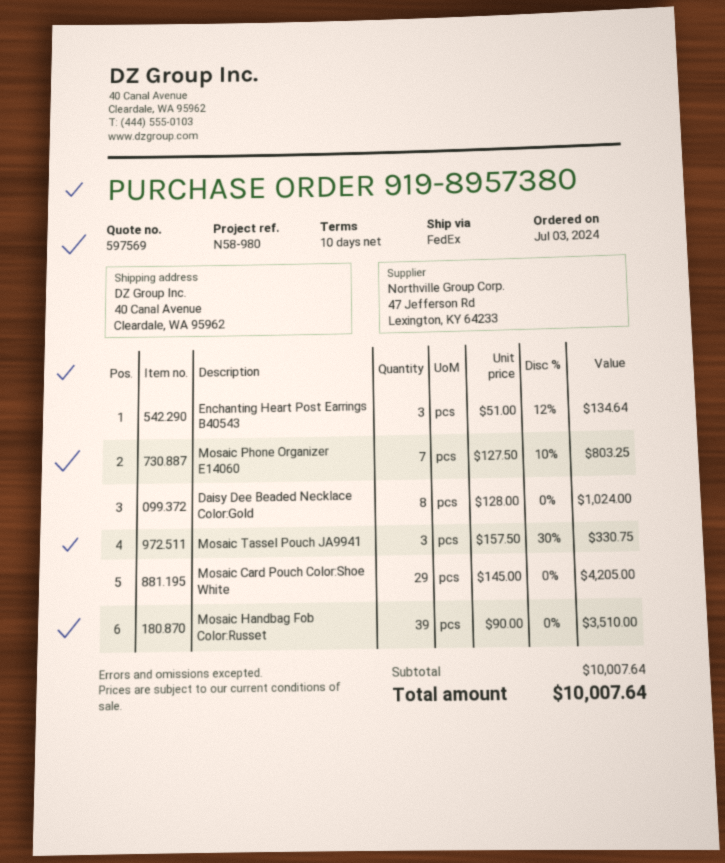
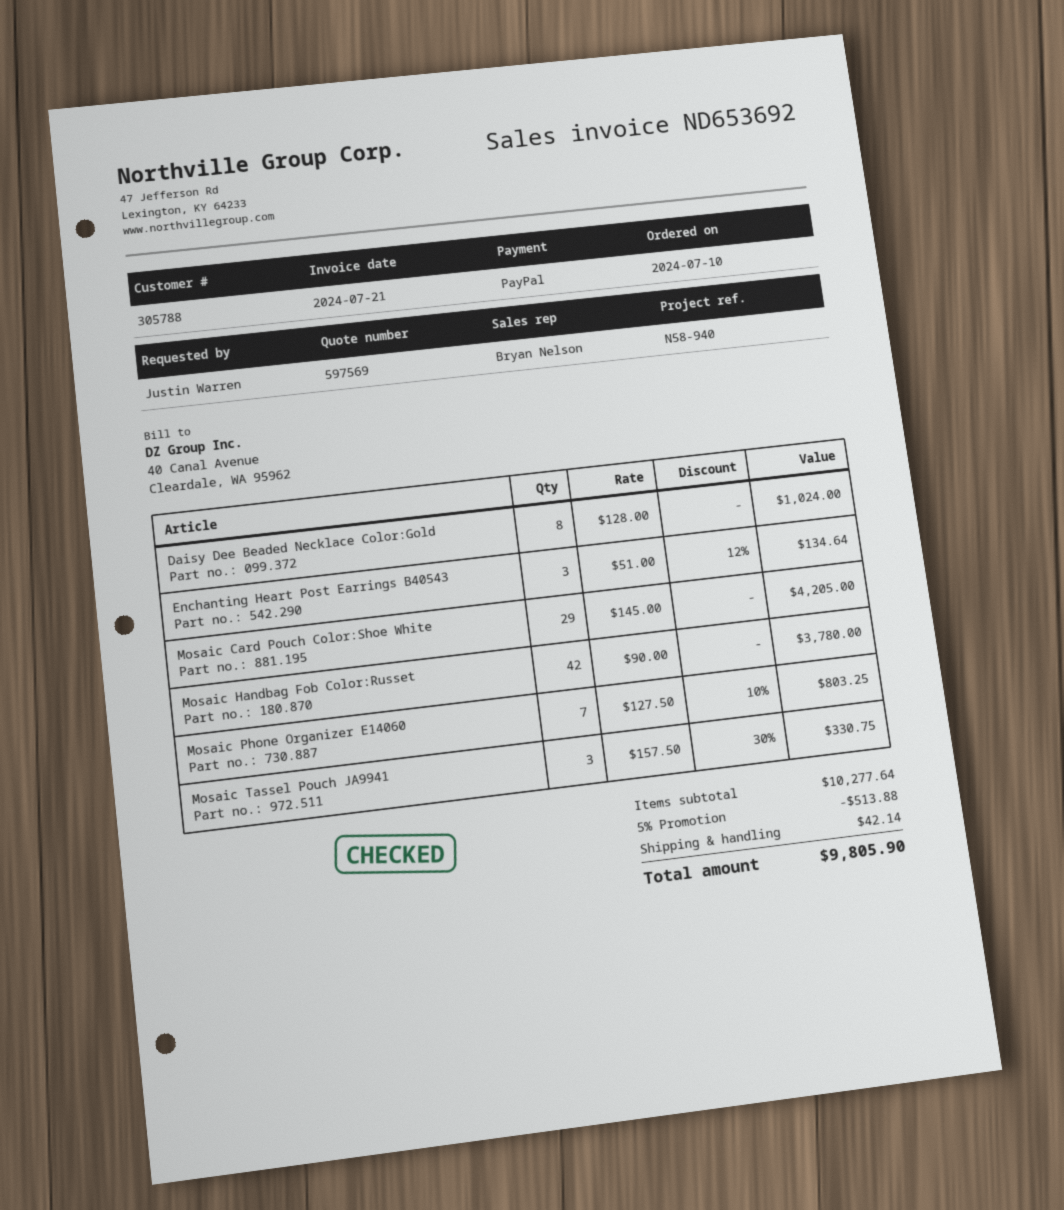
order date: 2024-07-03 -> 2024-07-10
reference: N58-980 -> N58-940
Mosaic Handbag Fob Color:Russet: 39 x 90.00 = 3510.00 -> 42 x 90.00 = 3780.00
subtotal: 10007.64 -> 10277.64
discount: none -> 5% = 513.88
shipping: none -> 42.14
total: 10007.64 -> 9805.90

